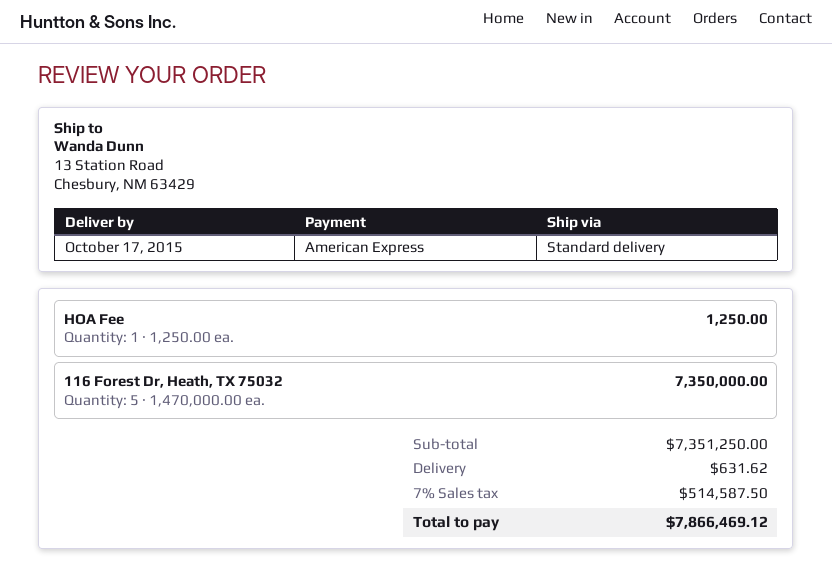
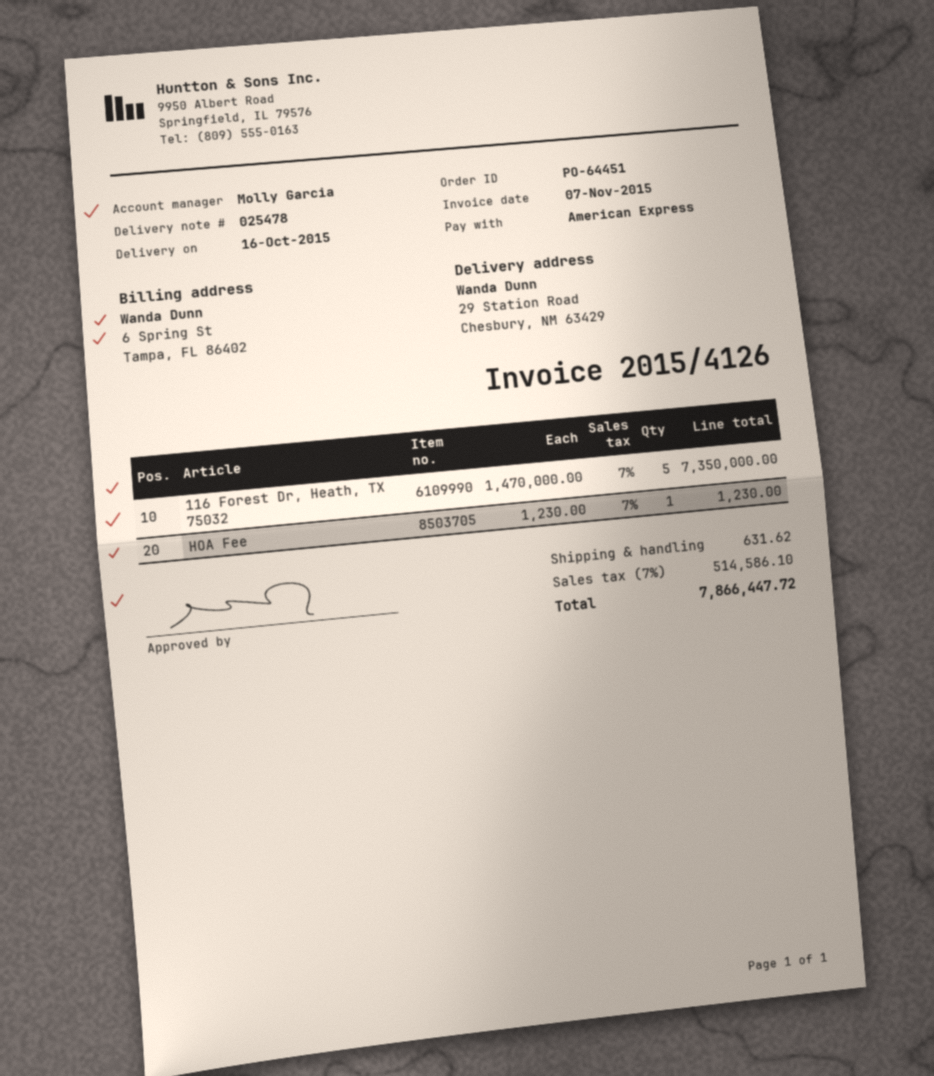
delivery date: 2015-10-17 -> 2015-10-16
ship to: 13 Station Road, Chesbury, NM 63429 -> 29 Station Road, Chesbury, NM 63429
HOA Fee: 1 x 1250.00 = 1250.00 -> 1 x 1230.00 = 1230.00
tax: 7% = 514587.50 -> 7% = 514586.10
total: 7866469.12 -> 7866447.72

